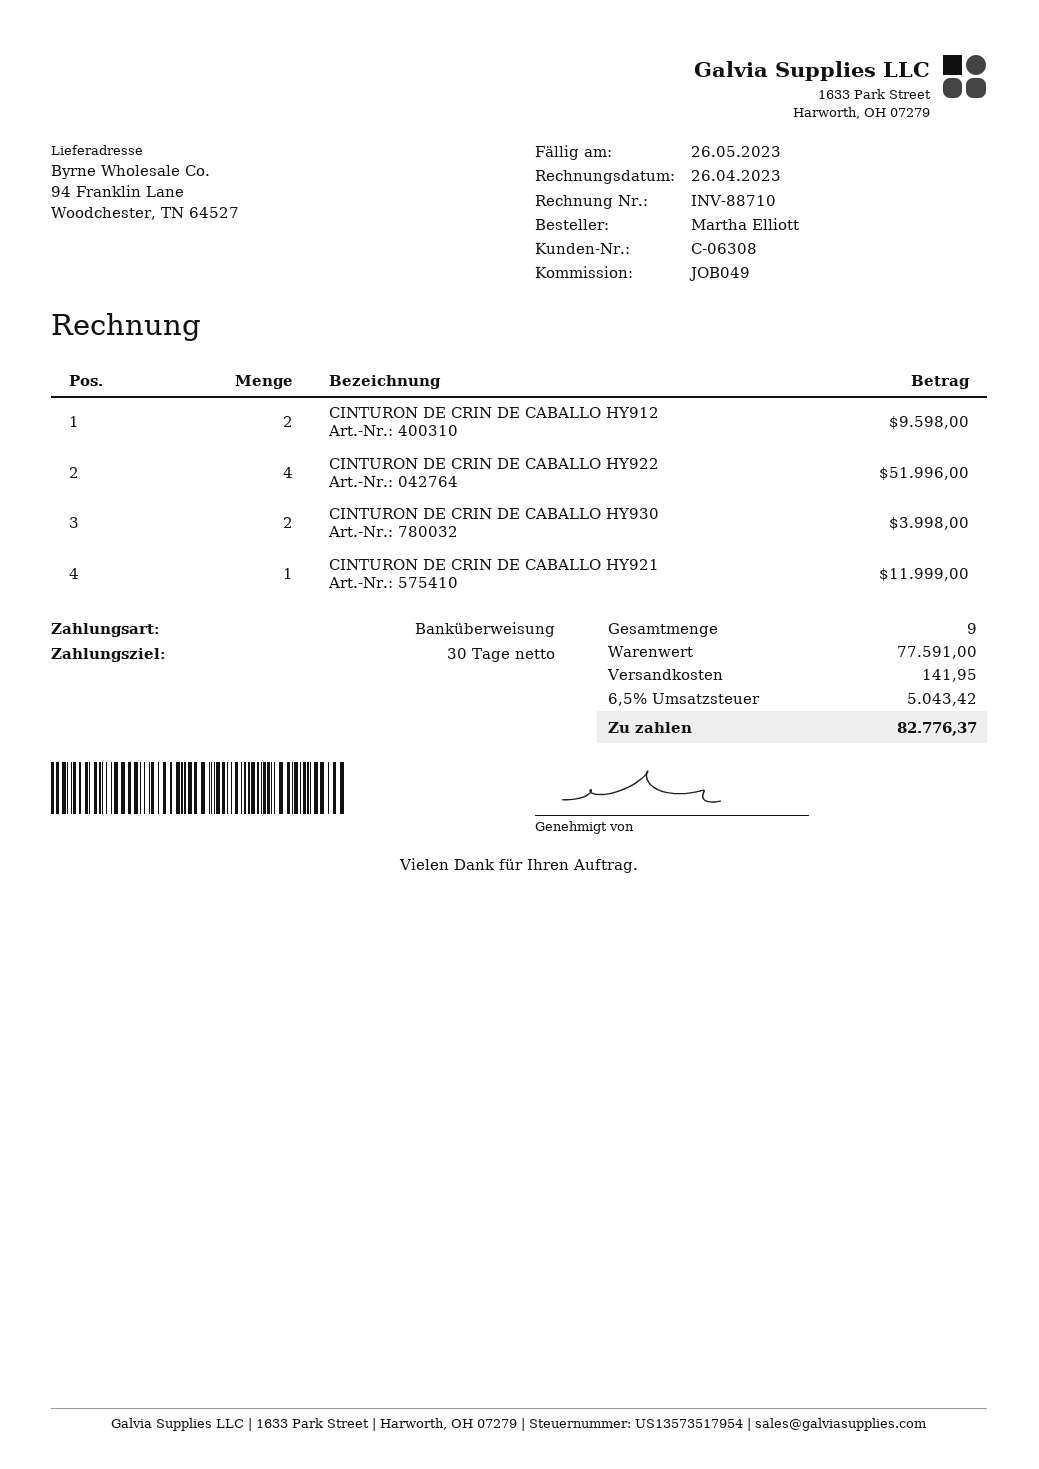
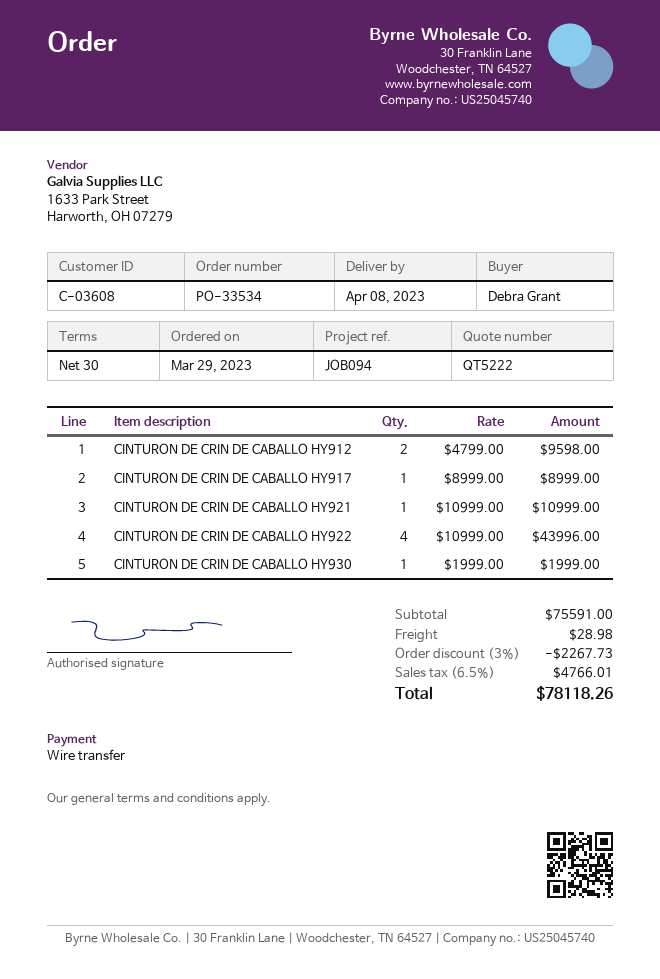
customer number: C-06308 -> C-03608
reference: JOB049 -> JOB094
ordered by: Martha Elliott -> Debra Grant
CINTURON DE CRIN DE CABALLO HY922: 4 for 51996.00 -> 4 for 43996.00
CINTURON DE CRIN DE CABALLO HY930: 2 for 3998.00 -> 1 for 1999.00
CINTURON DE CRIN DE CABALLO HY921: 1 for 11999.00 -> 1 for 10999.00
CINTURON DE CRIN DE CABALLO HY917: none -> 1 for 8999.00
subtotal: 77591.00 -> 75591.00
discount: none -> 3% = 2267.73
shipping: 141.95 -> 28.98
tax: 6.5% = 5043.42 -> 6.5% = 4766.01
total: 82776.37 -> 78118.26

